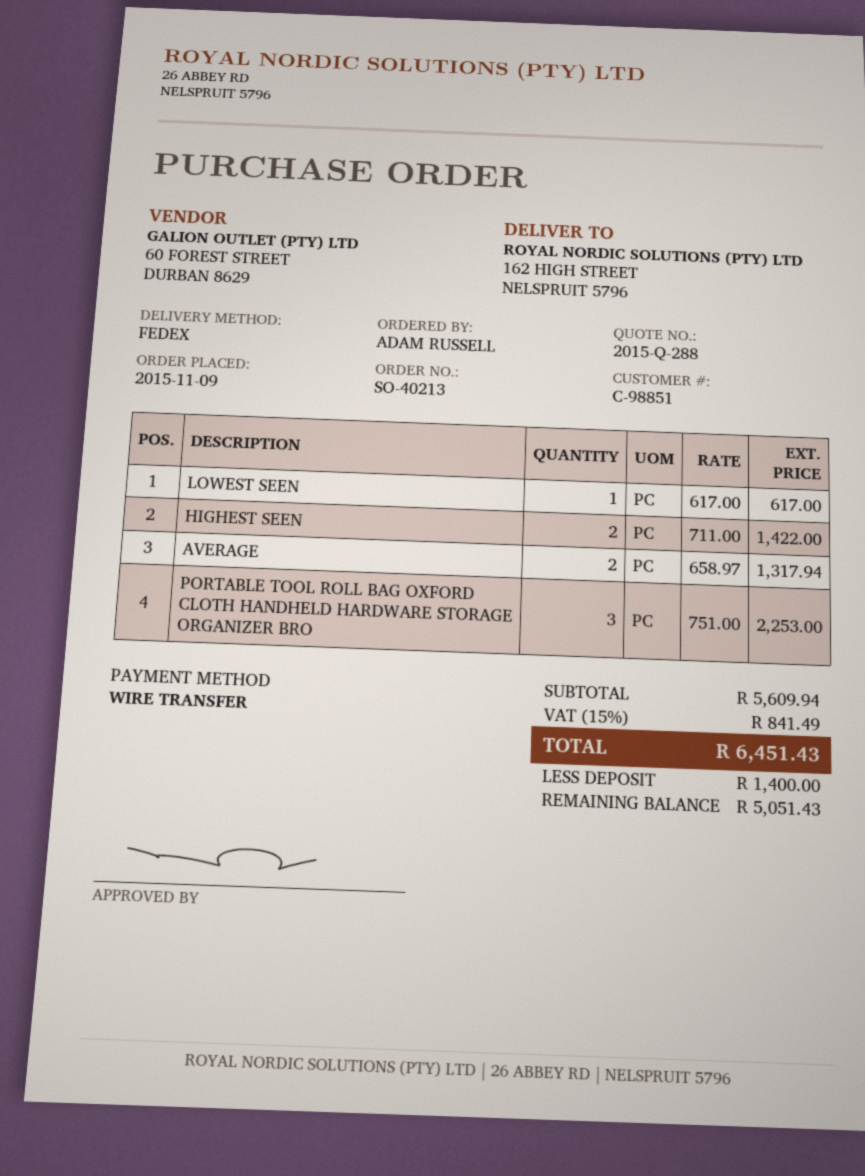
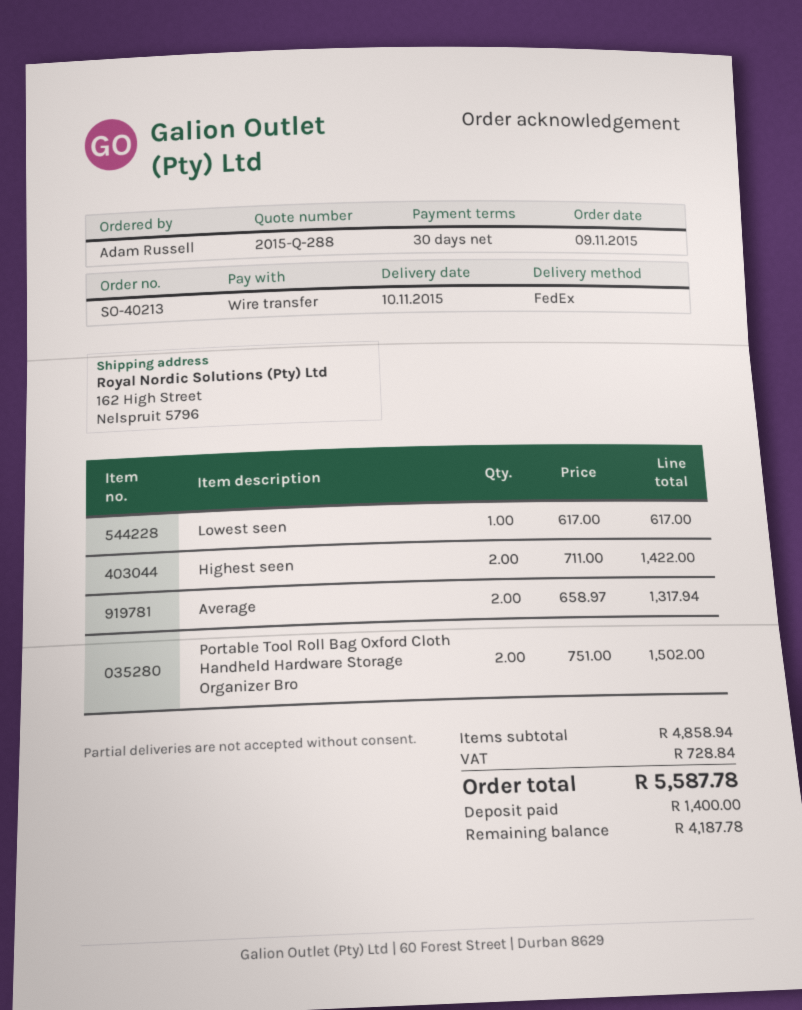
PORTABLE TOOL ROLL BAG OXFORD CLOTH HANDHELD HARDWARE STORAGE ORGANIZER BRO: 3 x 751.00 = 2253.00 -> 2 x 751.00 = 1502.00
subtotal: 5609.94 -> 4858.94
tax: 841.49 -> 728.84
total: 6451.43 -> 5587.78
balance: 5051.43 -> 4187.78

